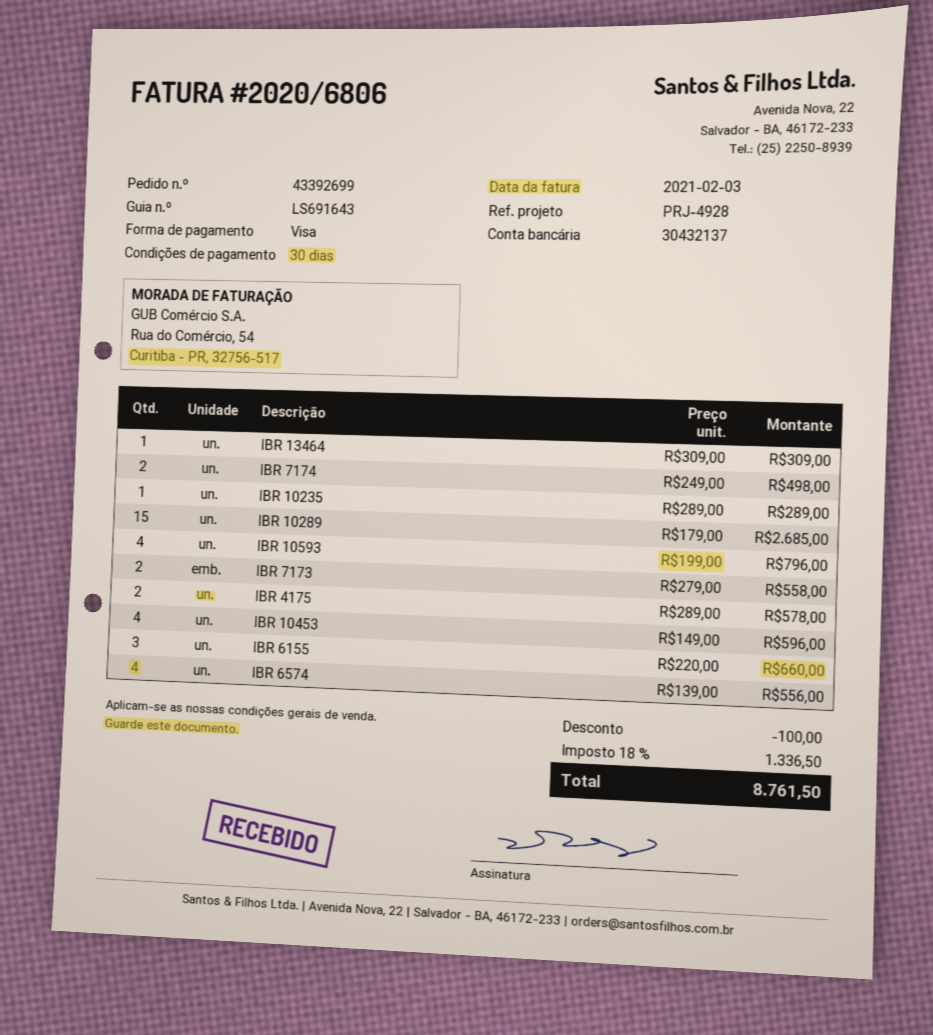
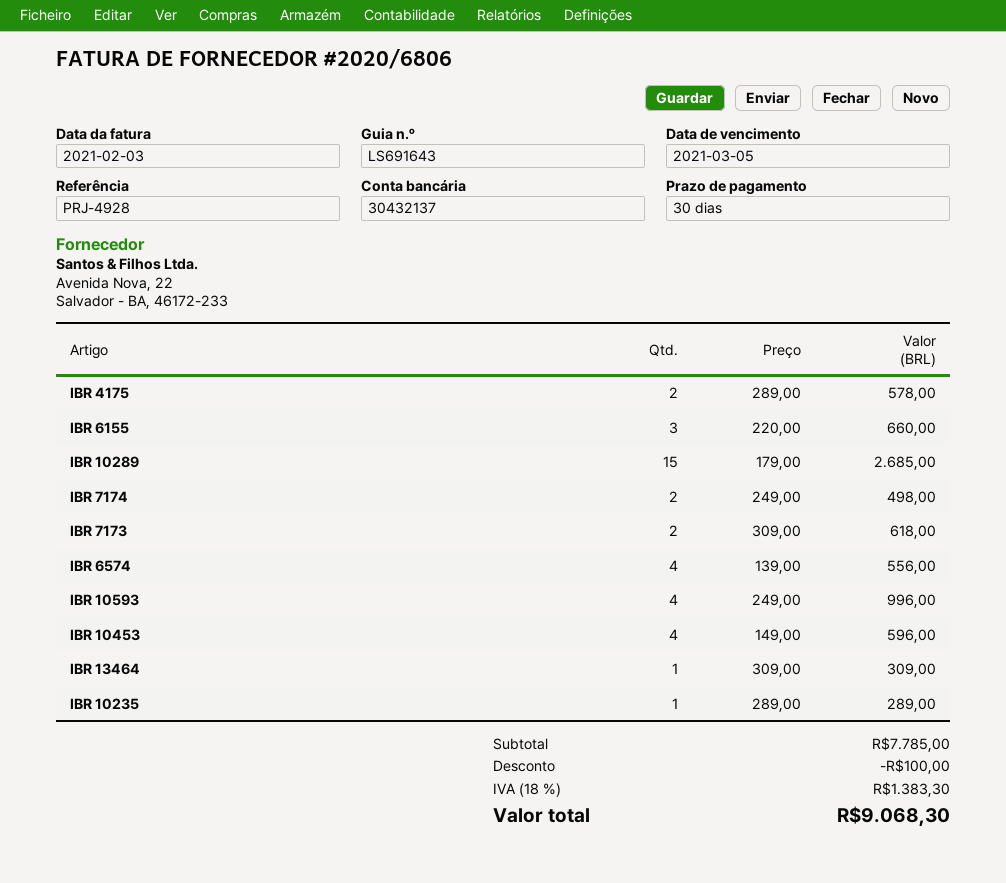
IBR 10593: 4 x 199.00 = 796.00 -> 4 x 249.00 = 996.00
IBR 7173: 2 x 279.00 = 558.00 -> 2 x 309.00 = 618.00
tax: 18% = 1336.50 -> 18% = 1383.30
total: 8761.50 -> 9068.30

